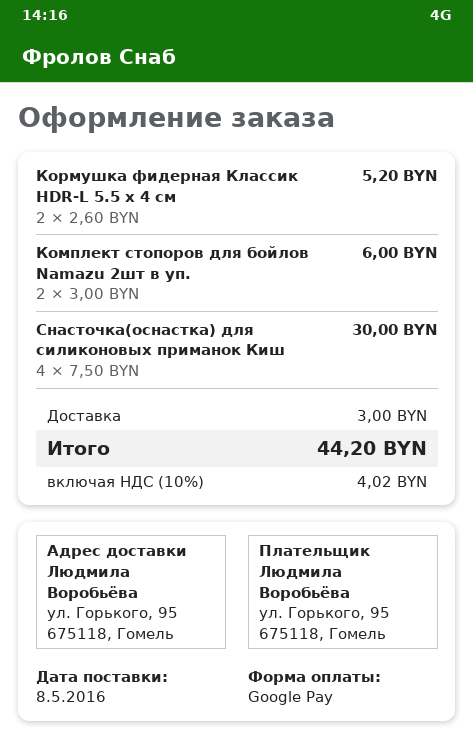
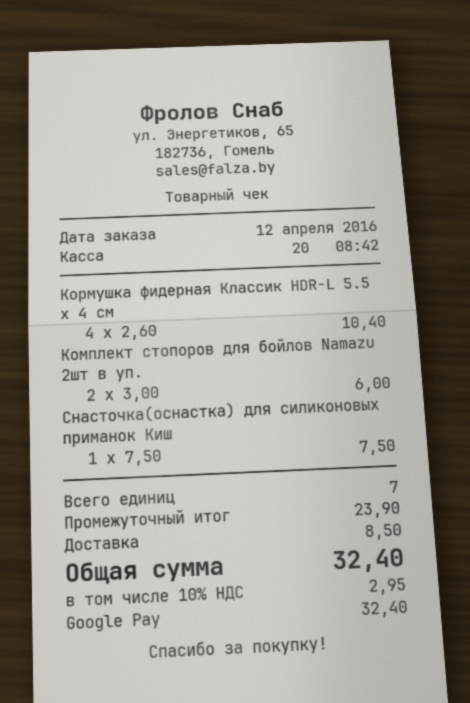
Кормушка фидерная Классик HDR-L 5.5 х 4 см: 2 x 2.60 = 5.20 -> 4 x 2.60 = 10.40
Снасточка(оснастка) для силиконовых приманок Киш: 4 x 7.50 = 30.00 -> 1 x 7.50 = 7.50
shipping: 3.00 -> 8.50
tax: 10% = 4.02 -> 10% = 2.95
total: 44.20 -> 32.40

